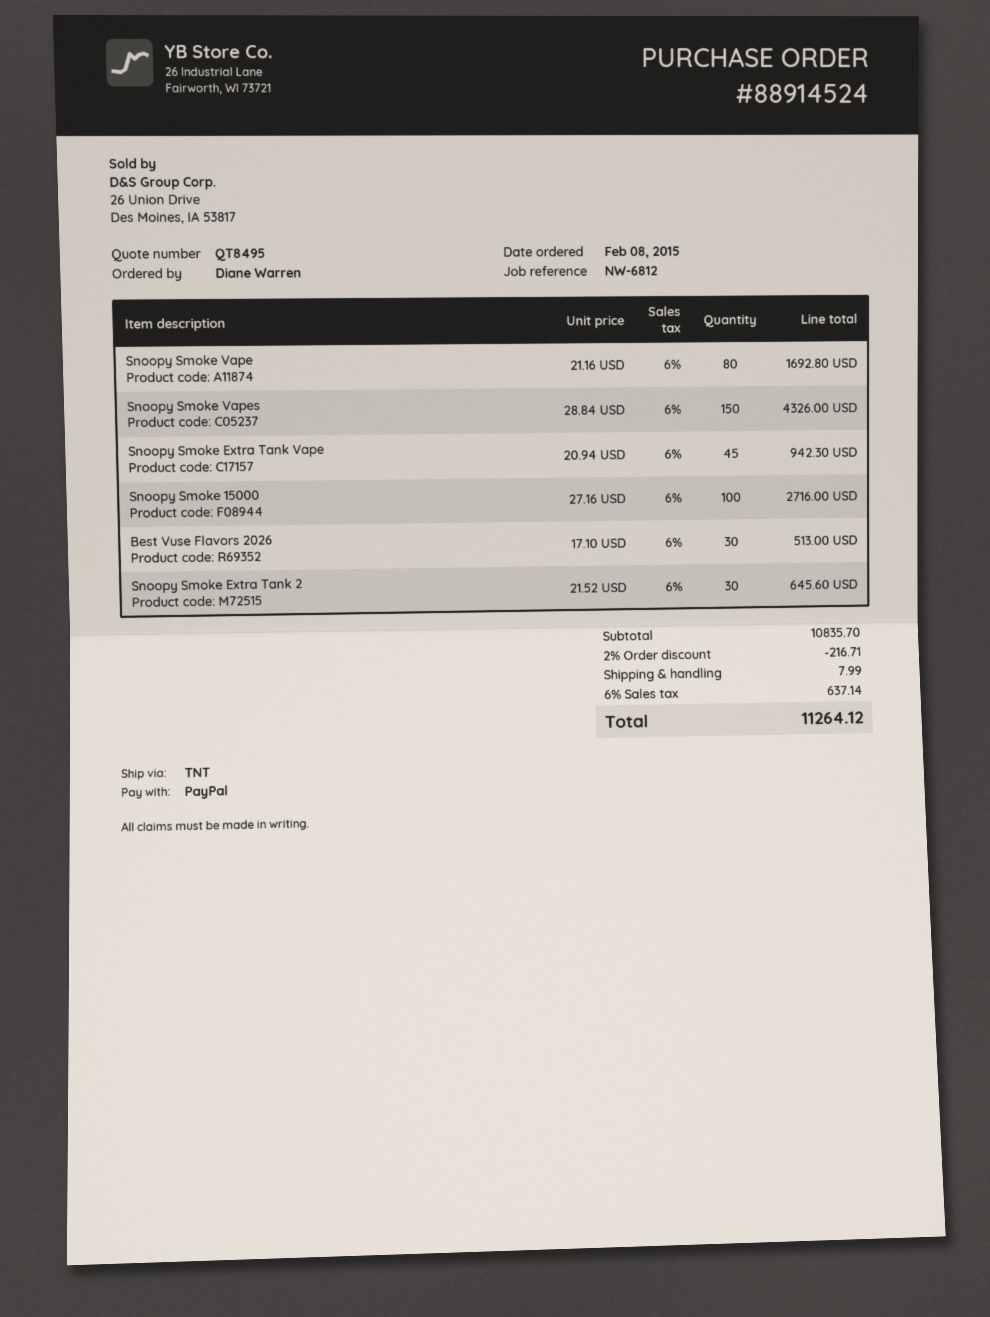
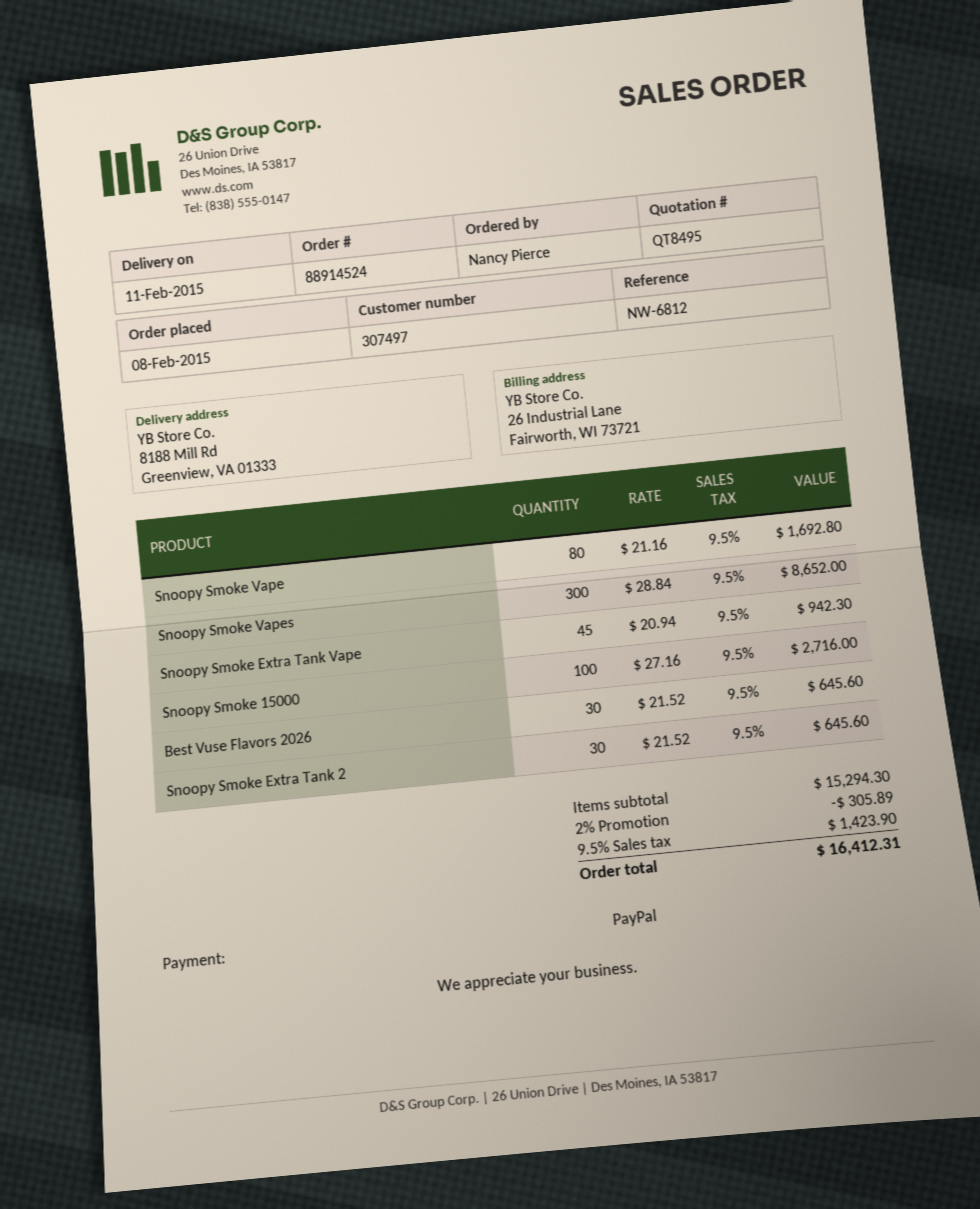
ordered by: Diane Warren -> Nancy Pierce
Snoopy Smoke Vapes: 150 x 28.84 = 4326.00 -> 300 x 28.84 = 8652.00
Best Vuse Flavors 2026: 30 x 17.10 = 513.00 -> 30 x 21.52 = 645.60
subtotal: 10835.70 -> 15294.30
discount: 2% = 216.71 -> 2% = 305.89
shipping: 7.99 -> none
tax: 6% = 637.14 -> 9.5% = 1423.90
total: 11264.12 -> 16412.31

